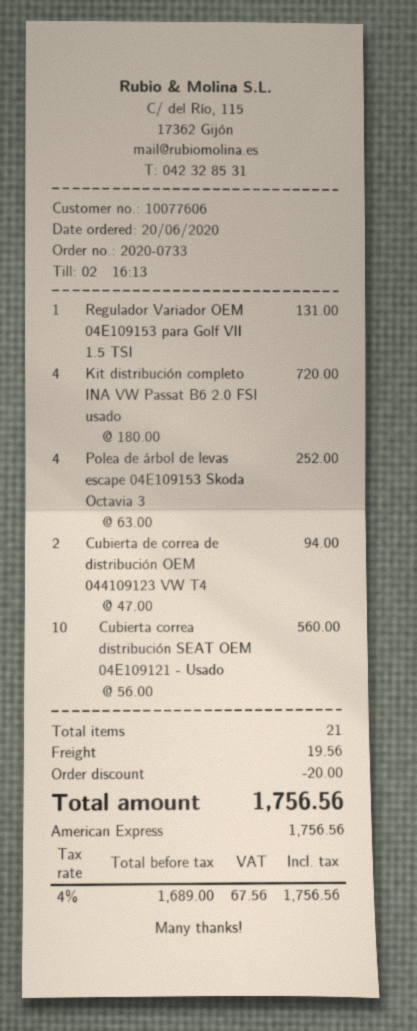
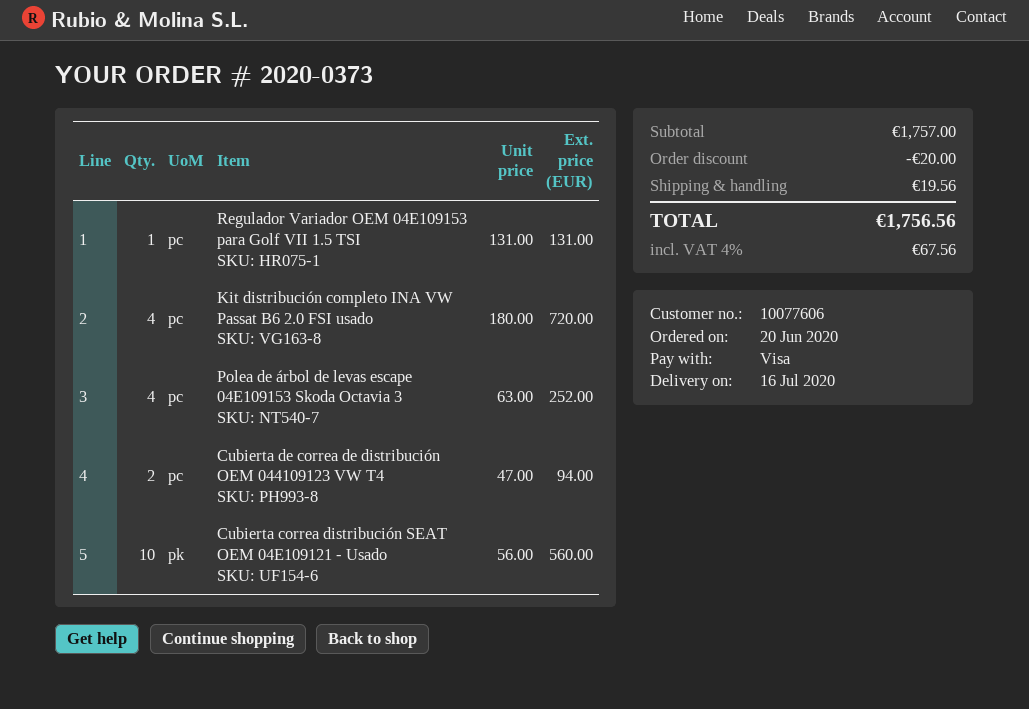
order number: 2020-0733 -> 2020-0373
payment method: American Express -> Visa

